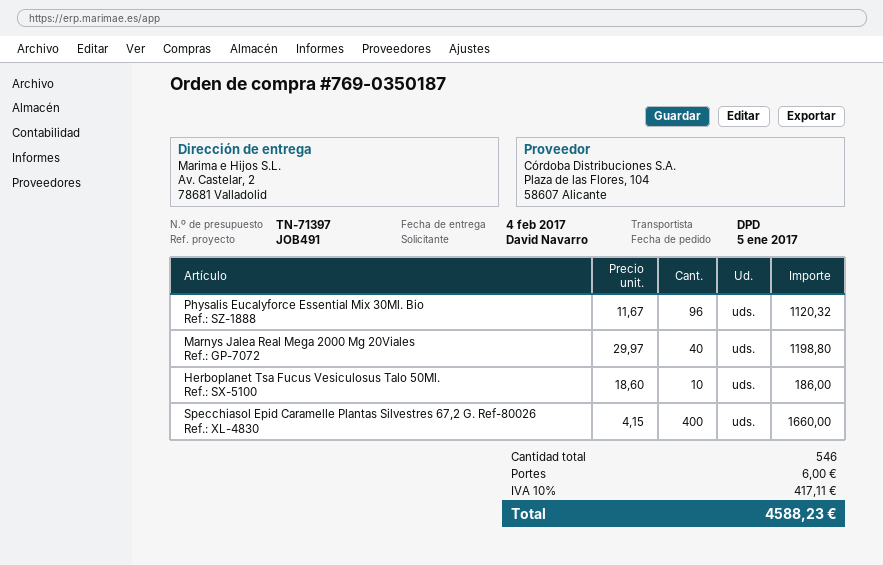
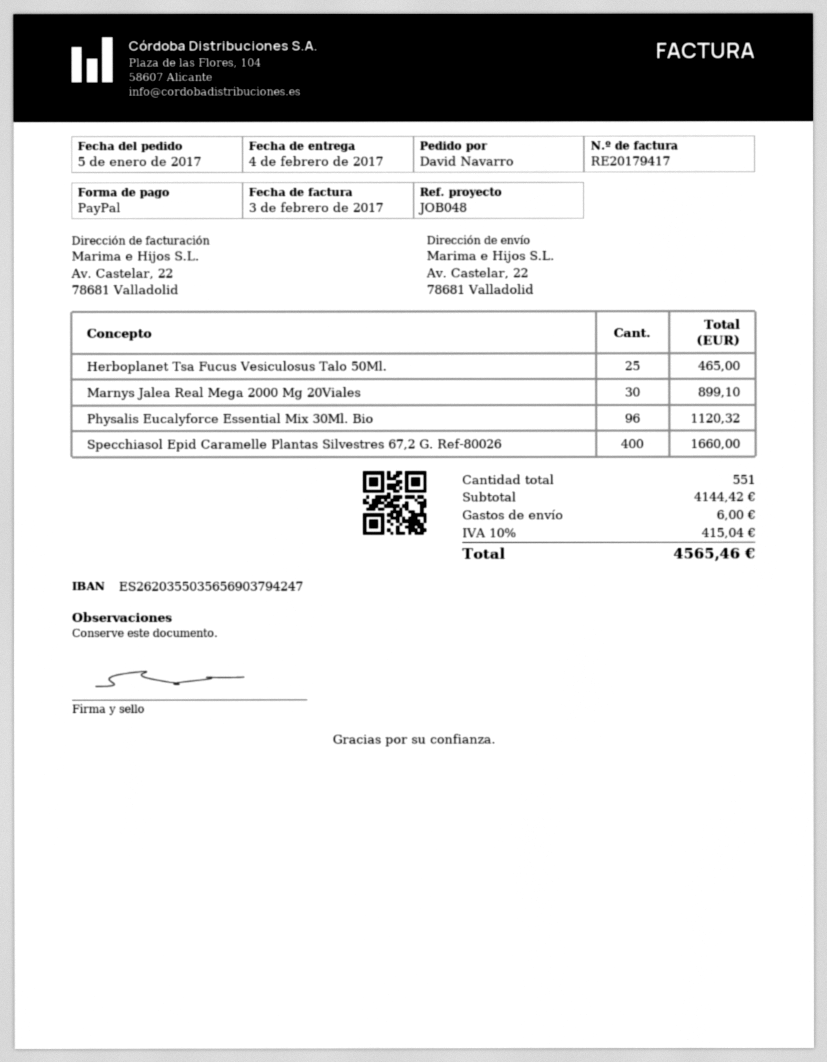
reference: JOB491 -> JOB048
ship to: Av. Castelar, 2, 78681 Valladolid -> Av. Castelar, 22, 78681 Valladolid
Marnys Jalea Real Mega 2000 Mg 20Viales: 40 for 1198.80 -> 30 for 899.10
Herboplanet Tsa Fucus Vesiculosus Talo 50Ml.: 10 for 186.00 -> 25 for 465.00
total quantity: 546 -> 551
tax: 10% = 417.11 -> 10% = 415.04
total: 4588.23 -> 4565.46

